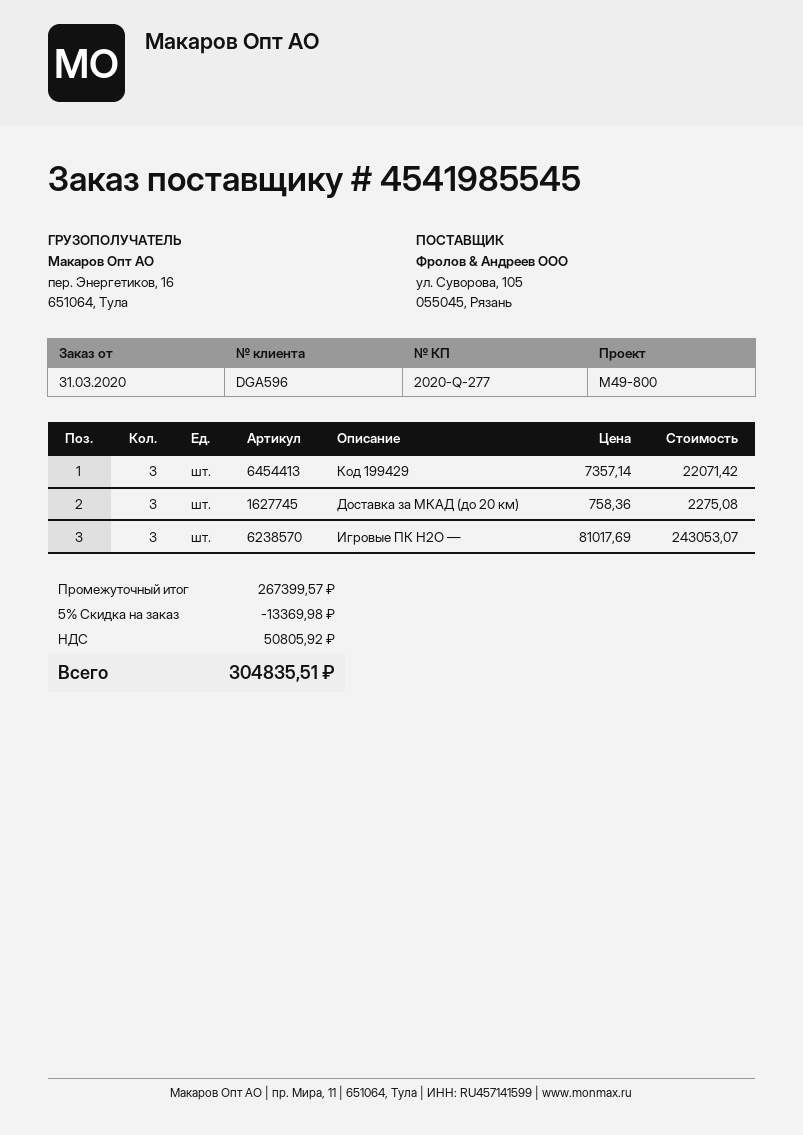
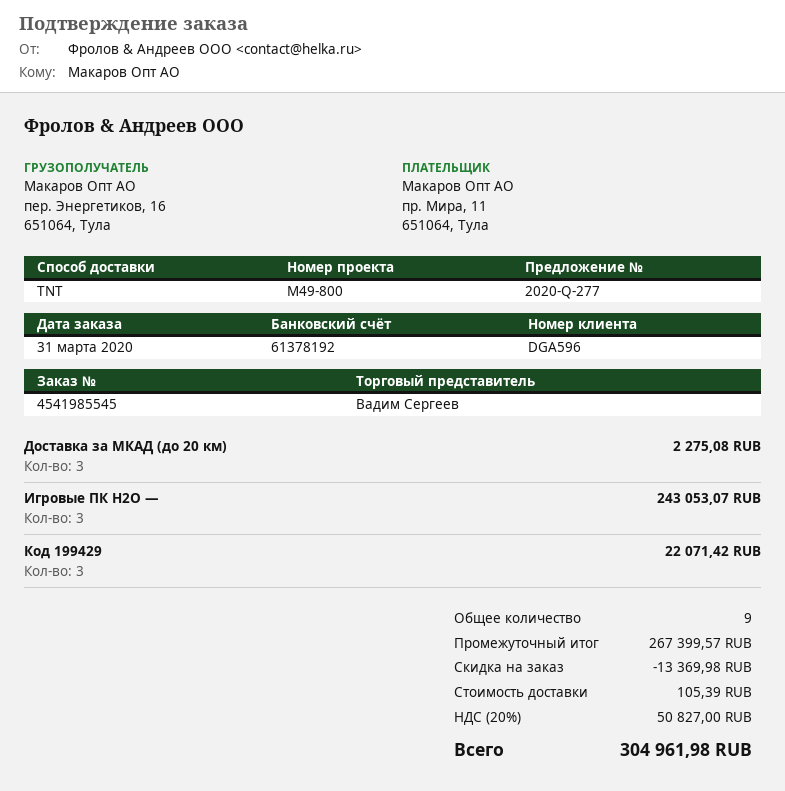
shipping: none -> 105.39
tax: 50805.92 -> 50827.00
total: 304835.51 -> 304961.98

